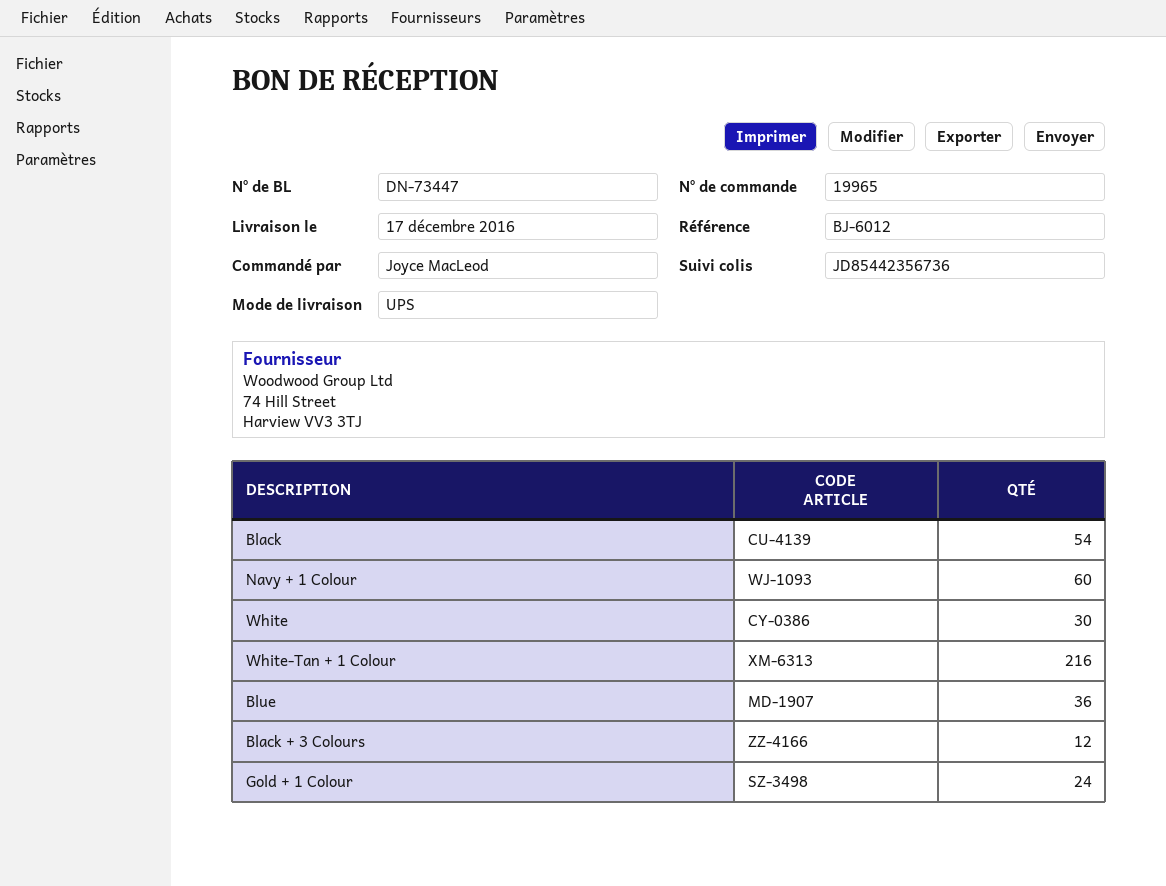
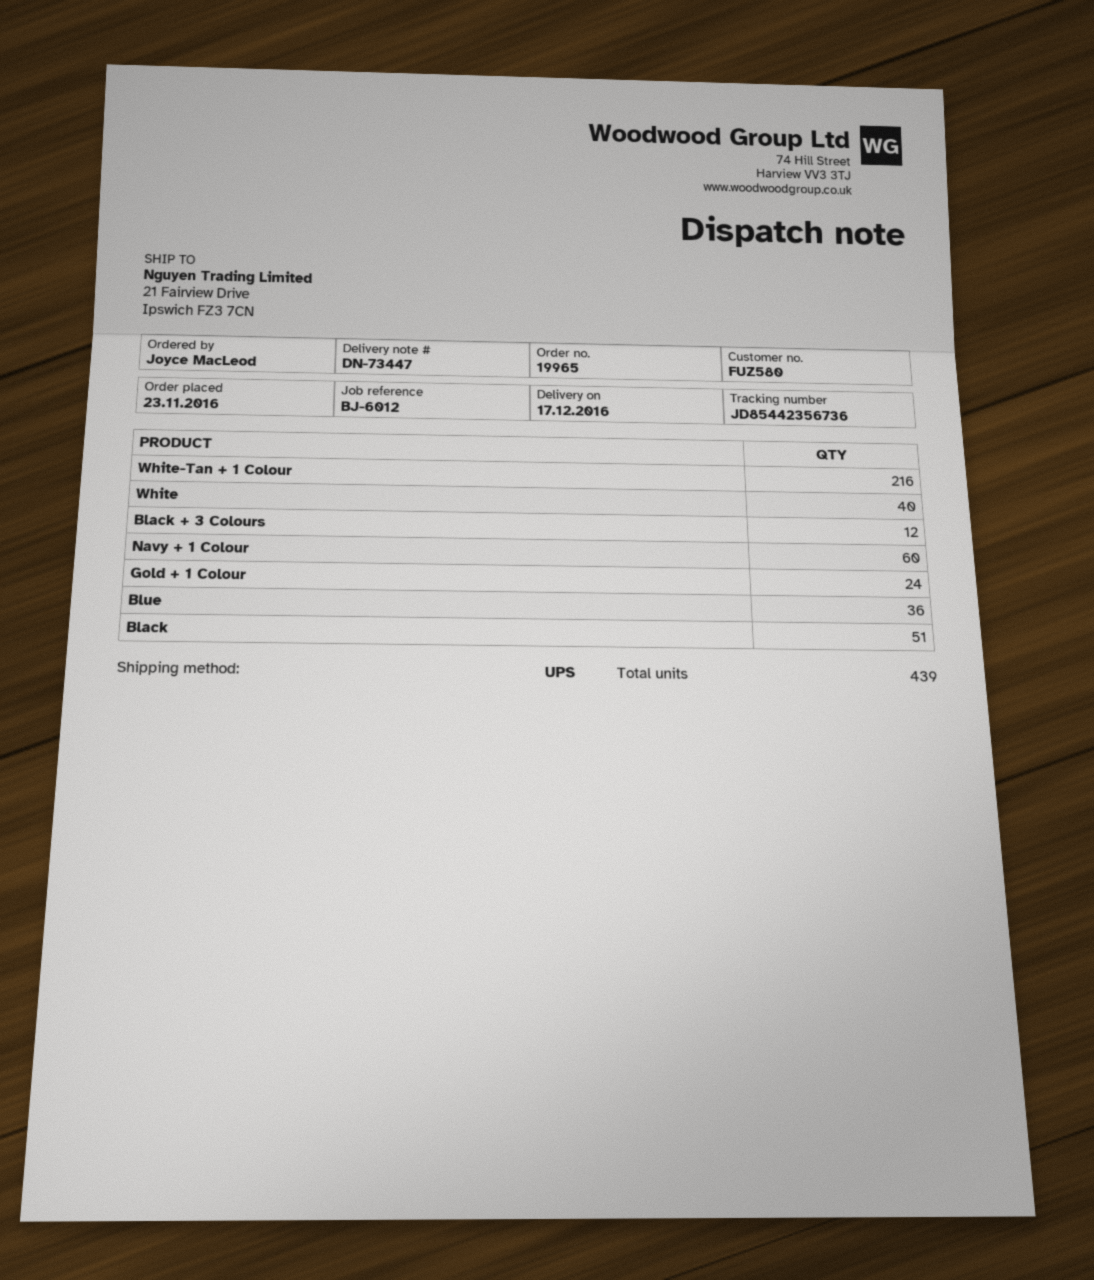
Black: 54 -> 51
White: 30 -> 40

